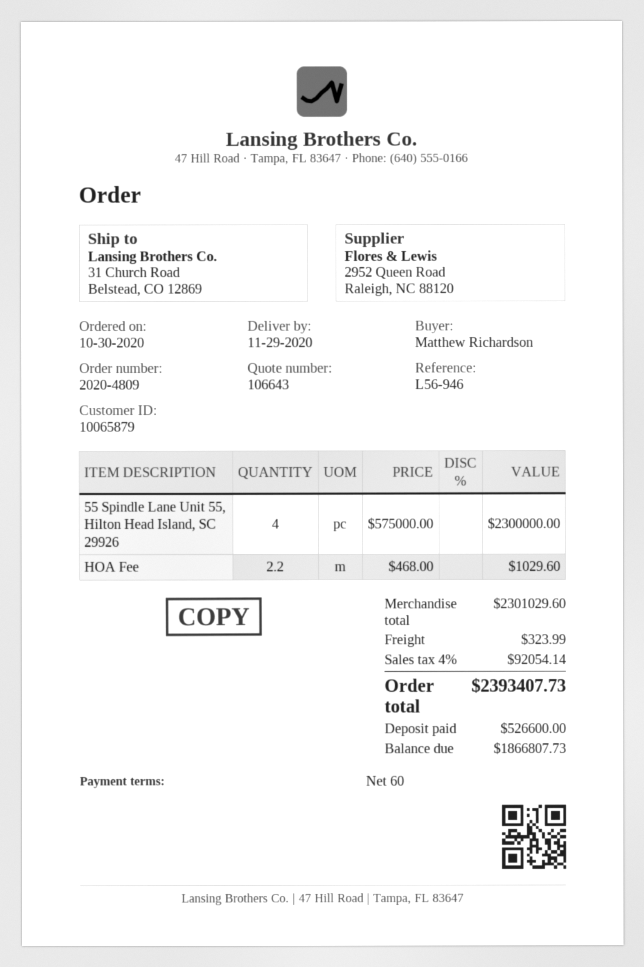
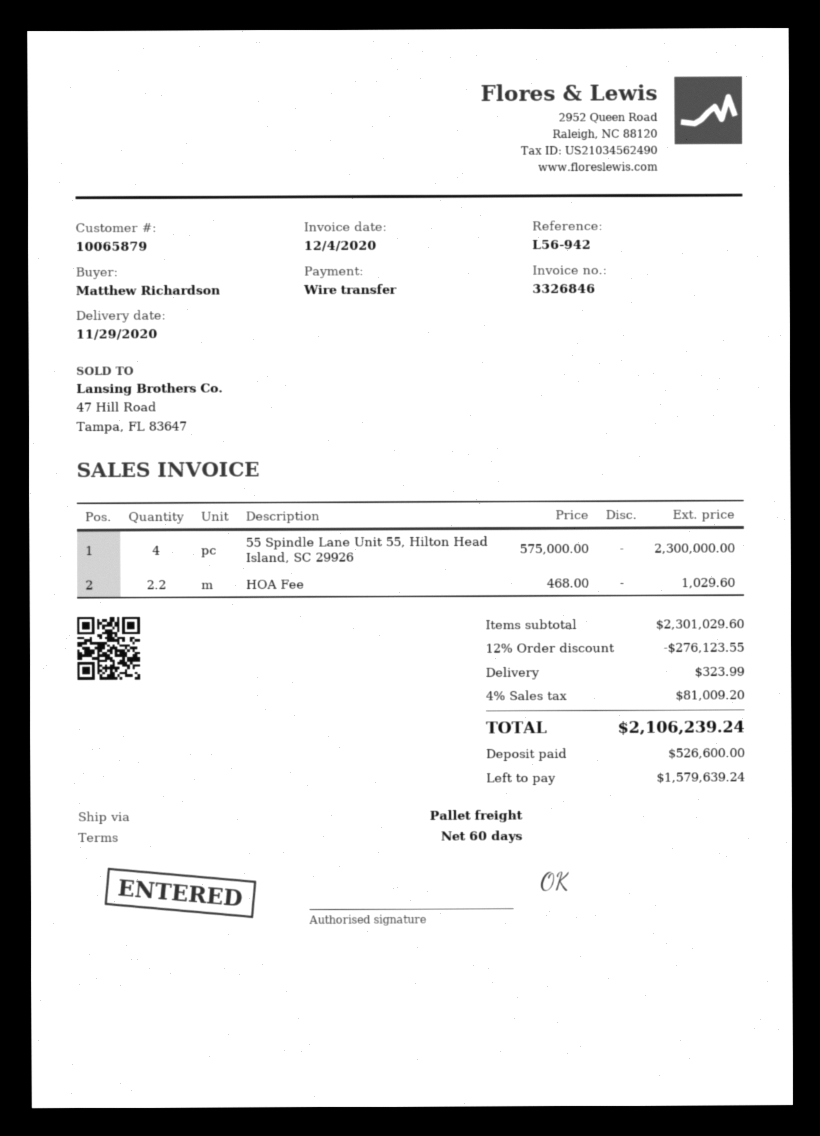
reference: L56-946 -> L56-942
discount: none -> 12% = 276123.55
tax: 4% = 92054.14 -> 4% = 81009.20
total: 2393407.73 -> 2106239.24
balance: 1866807.73 -> 1579639.24

